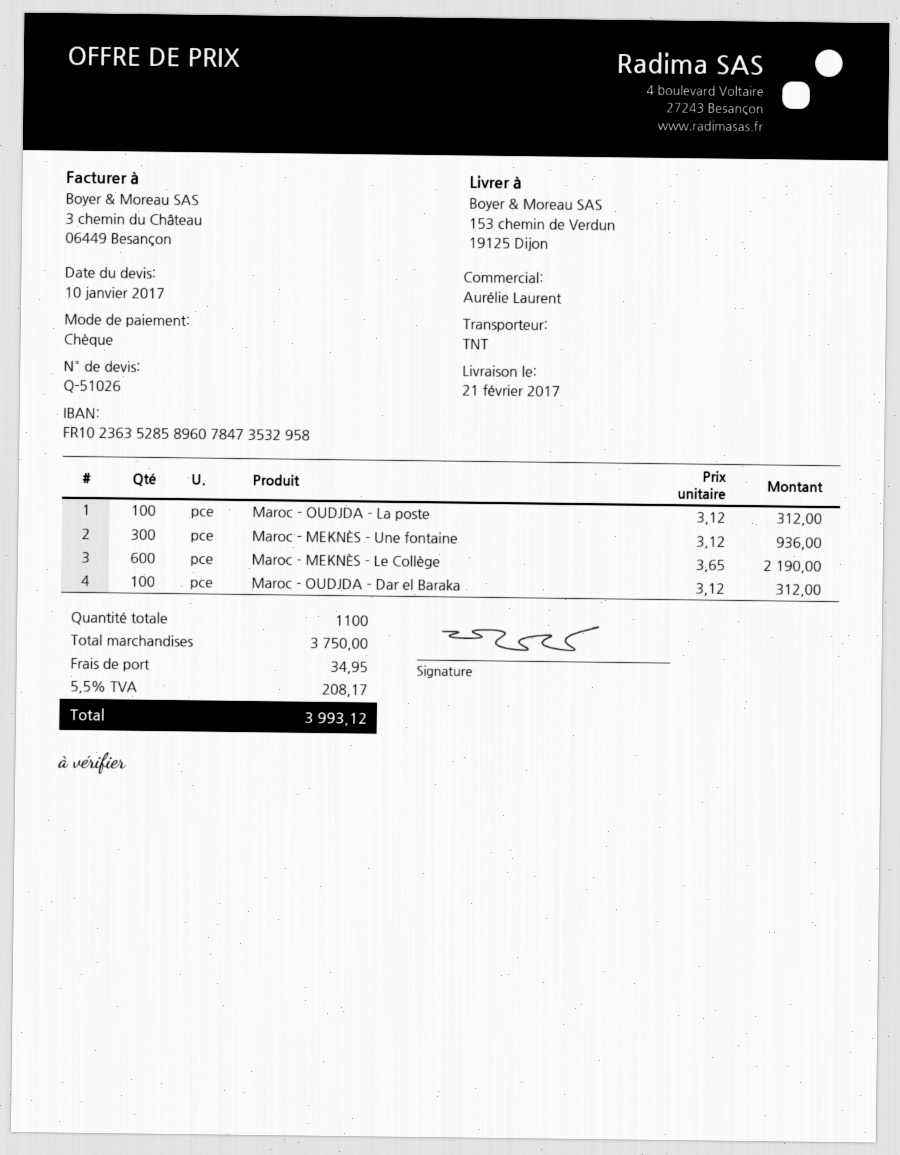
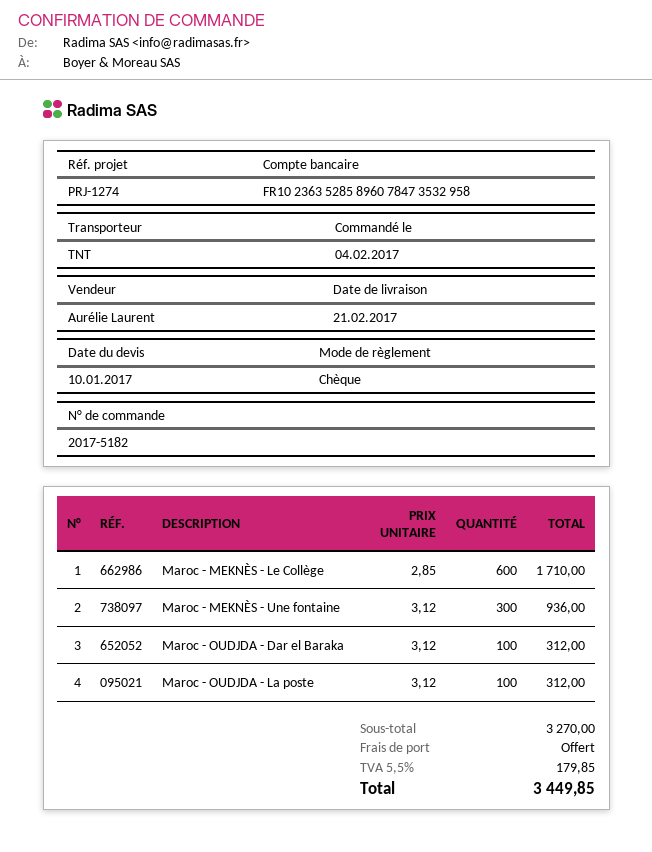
Maroc - MEKNÈS - Le Collège: 600 x 3.65 = 2190.00 -> 600 x 2.85 = 1710.00
subtotal: 3750.00 -> 3270.00
shipping: 34.95 -> 0.00
tax: 5.5% = 208.17 -> 5.5% = 179.85
total: 3993.12 -> 3449.85

